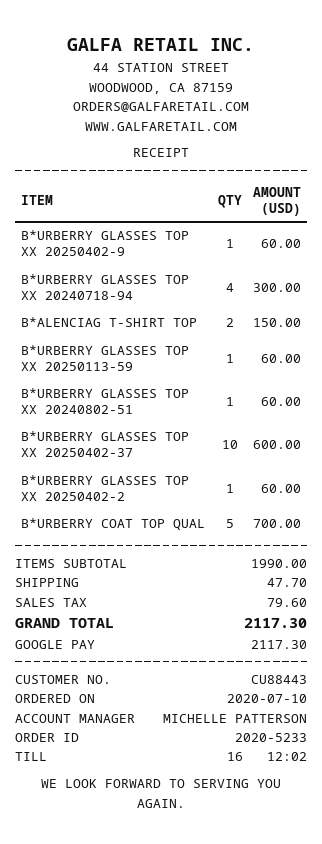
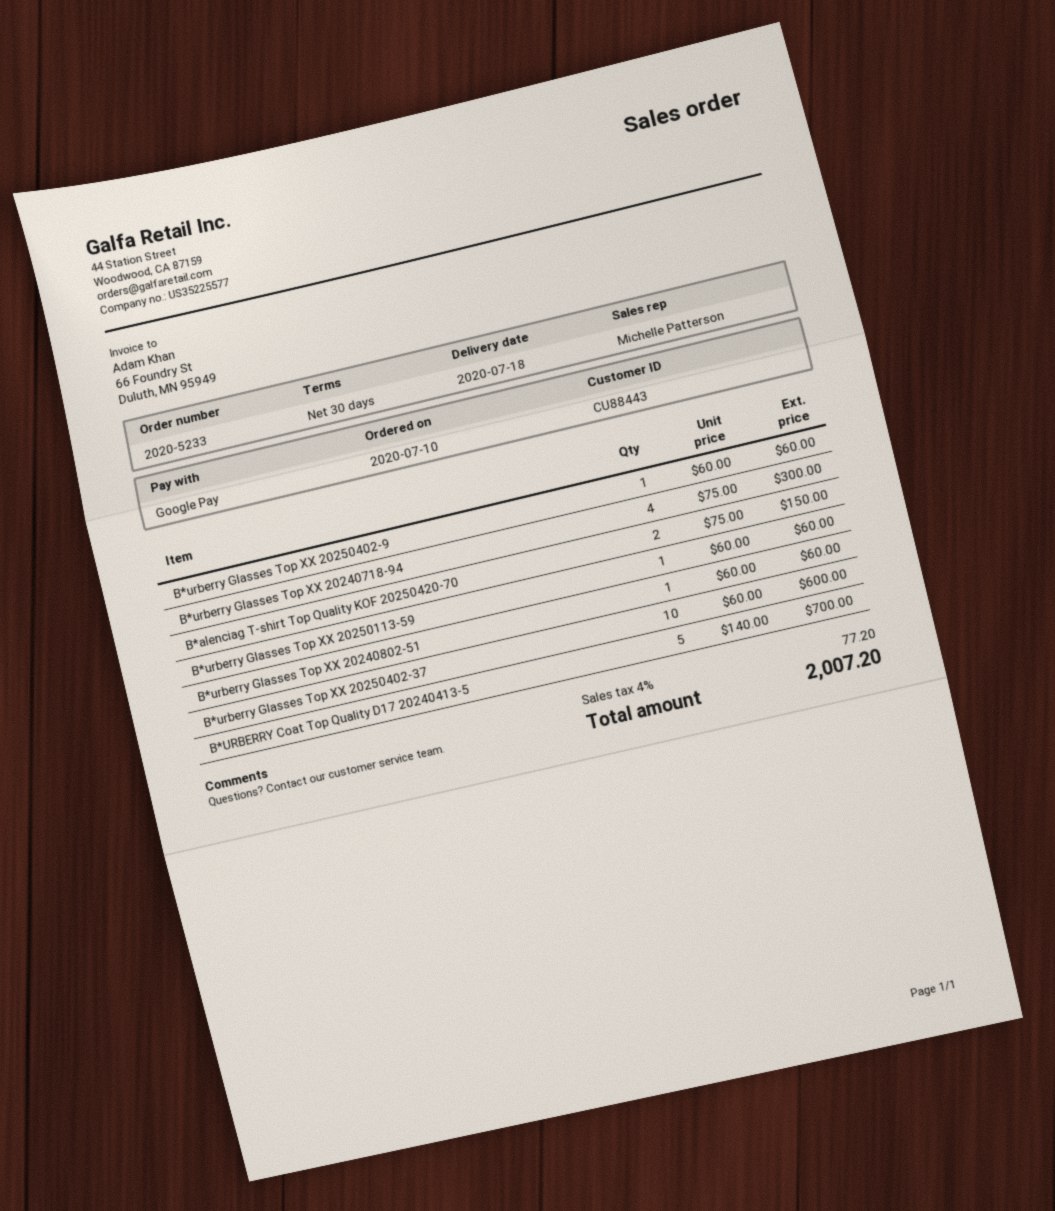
B*URBERRY GLASSES TOP XX 20250402-2: 1 for 60.00 -> none
shipping: 47.70 -> none
tax: 79.60 -> 77.20
total: 2117.30 -> 2007.20

